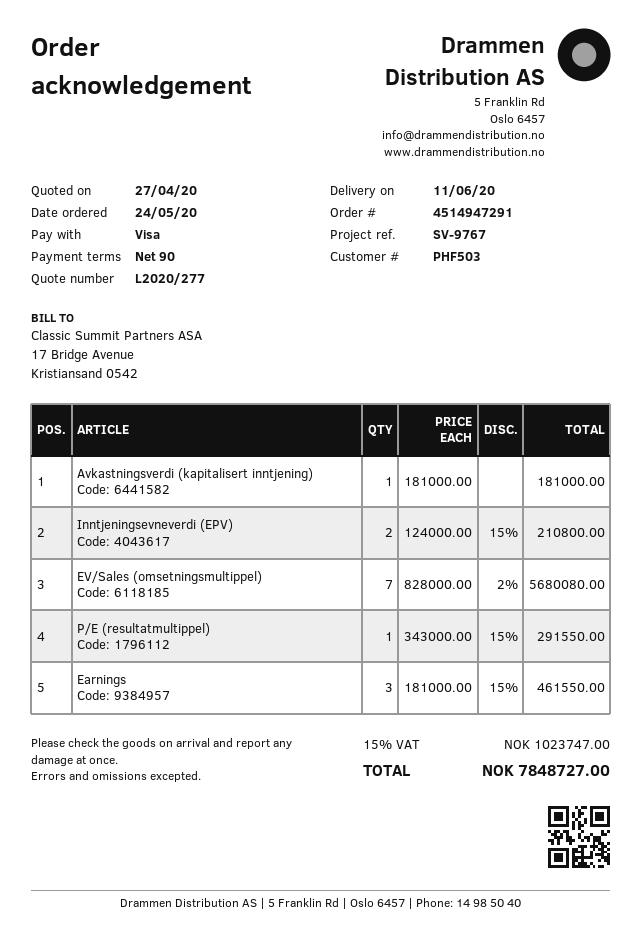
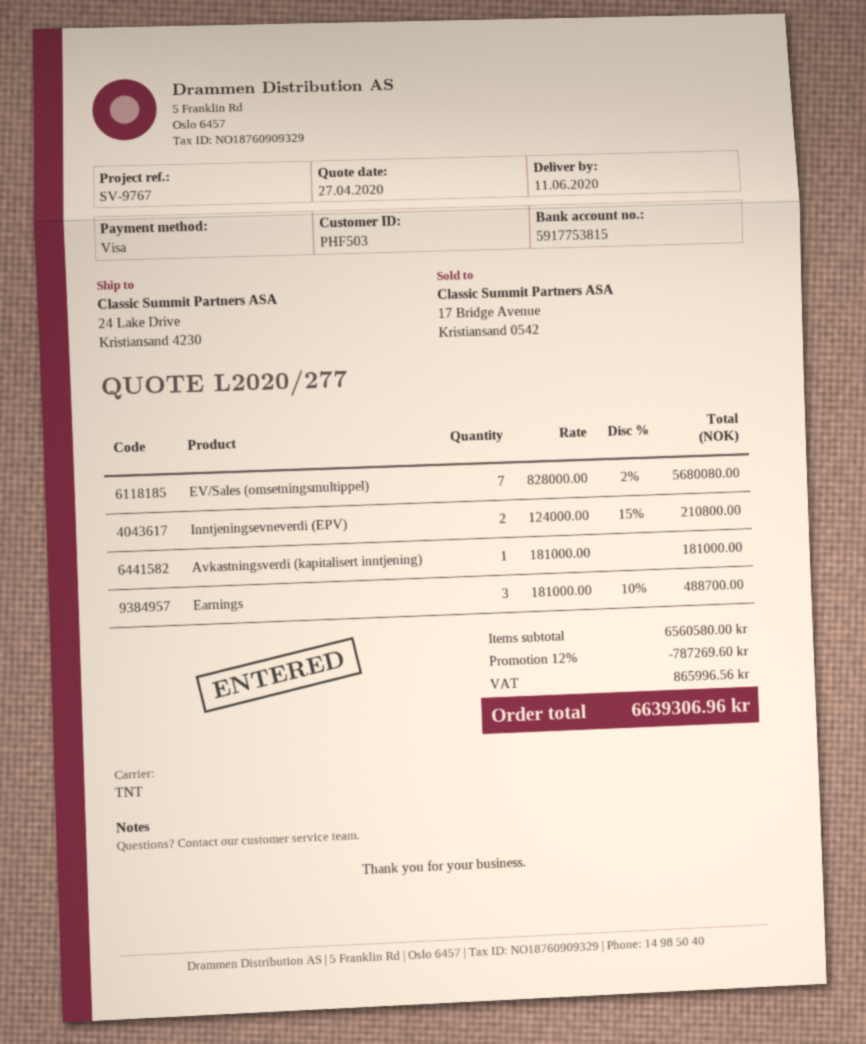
P/E (resultatmultippel): 1 x 343000.00 - 15% = 291550.00 -> none
Earnings: 3 x 181000.00 - 15% = 461550.00 -> 3 x 181000.00 - 10% = 488700.00
discount: none -> 12% = 787269.60
tax: 1023747.00 -> 865996.56
total: 7848727.00 -> 6639306.96

